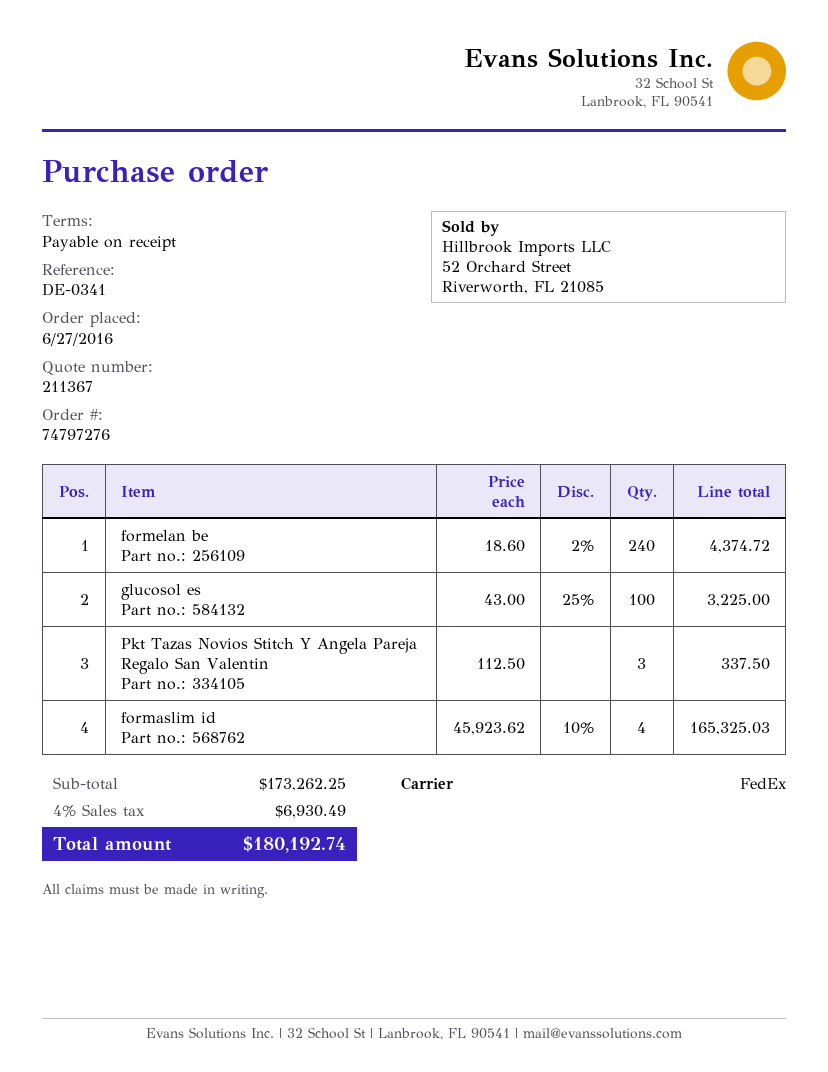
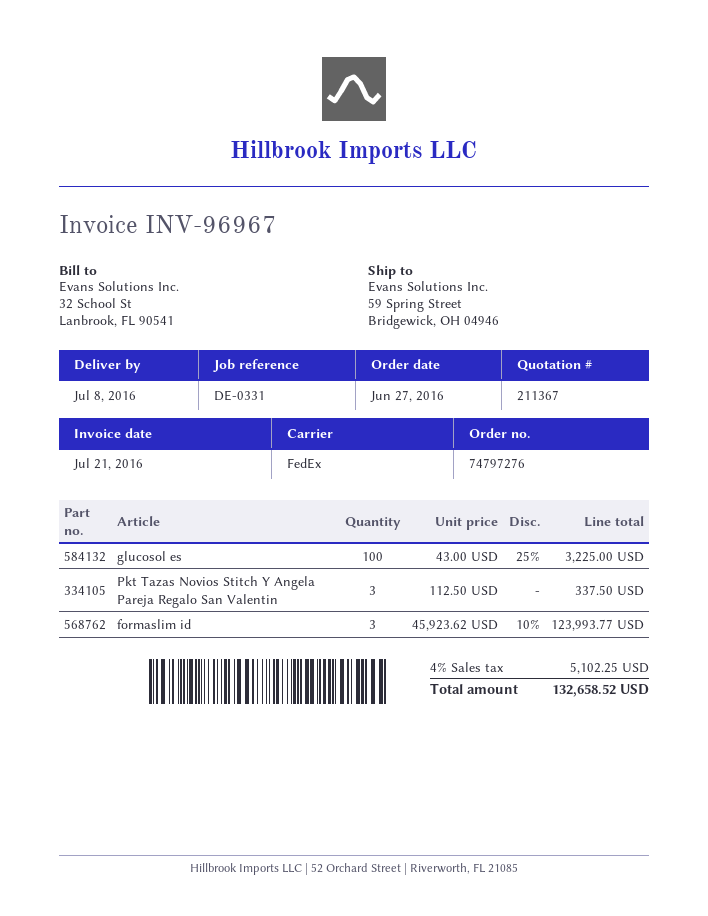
reference: DE-0341 -> DE-0331
formelan be: 240 x 18.60 - 2% = 4374.72 -> none
formaslim id: 4 x 45923.62 - 10% = 165325.03 -> 3 x 45923.62 - 10% = 123993.77
tax: 4% = 6930.49 -> 4% = 5102.25
total: 180192.74 -> 132658.52

